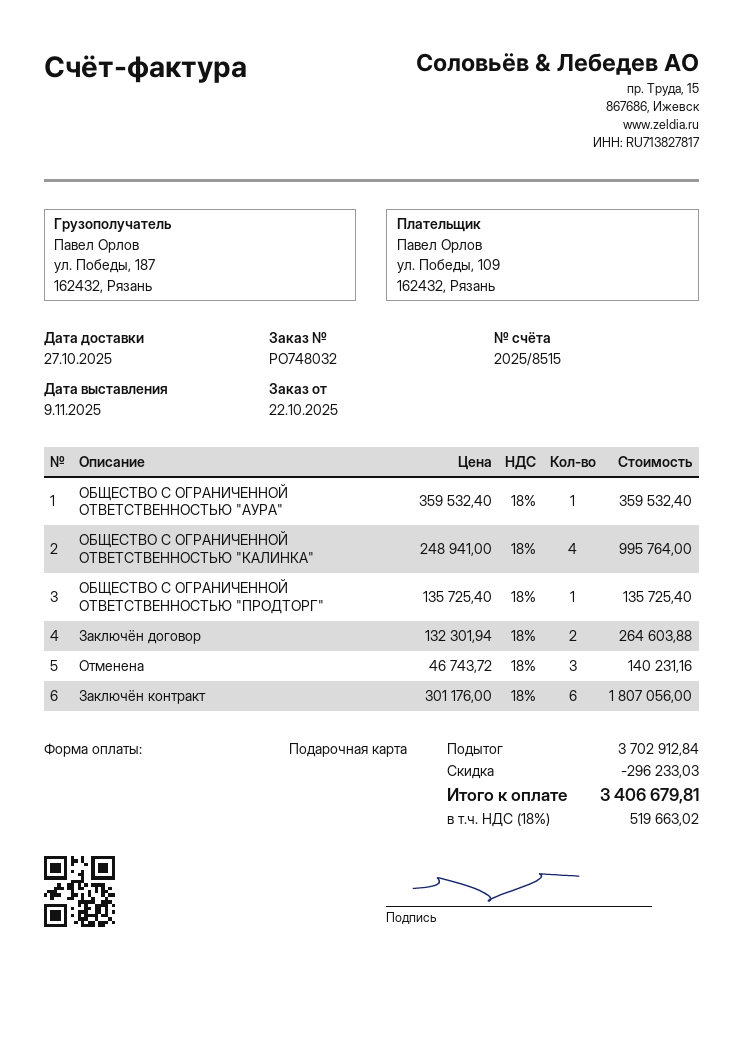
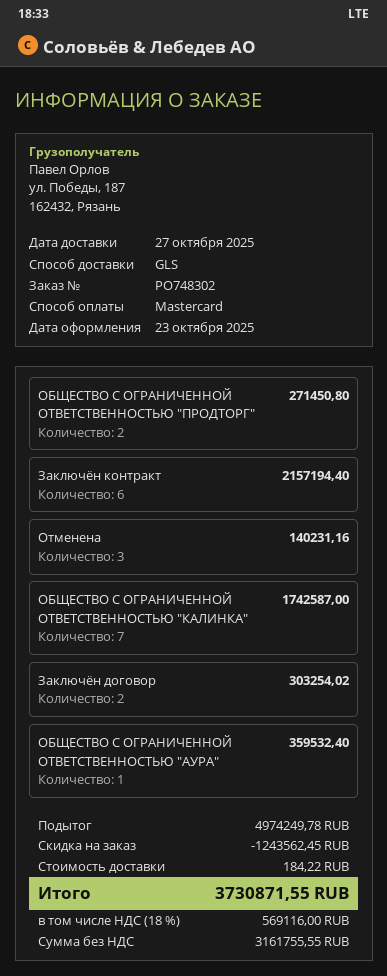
order number: PO748032 -> PO748302
order date: 2025-10-22 -> 2025-10-23
payment method: gift card -> Mastercard
ОБЩЕСТВО С ОГРАНИЧЕННОЙ ОТВЕТСТВЕННОСТЬЮ "КАЛИНКА": 4 for 995764.00 -> 7 for 1742587.00
ОБЩЕСТВО С ОГРАНИЧЕННОЙ ОТВЕТСТВЕННОСТЬЮ "ПРОДТОРГ": 1 for 135725.40 -> 2 for 271450.80
Заключён договор: 2 for 264603.88 -> 2 for 303254.02
Заключён контракт: 6 for 1807056.00 -> 6 for 2157194.40
subtotal: 3702912.84 -> 4974249.78
discount: 296233.03 -> 1243562.45
shipping: none -> 184.22
tax: 18% = 519663.02 -> 18% = 569116.00
total: 3406679.81 -> 3730871.55

